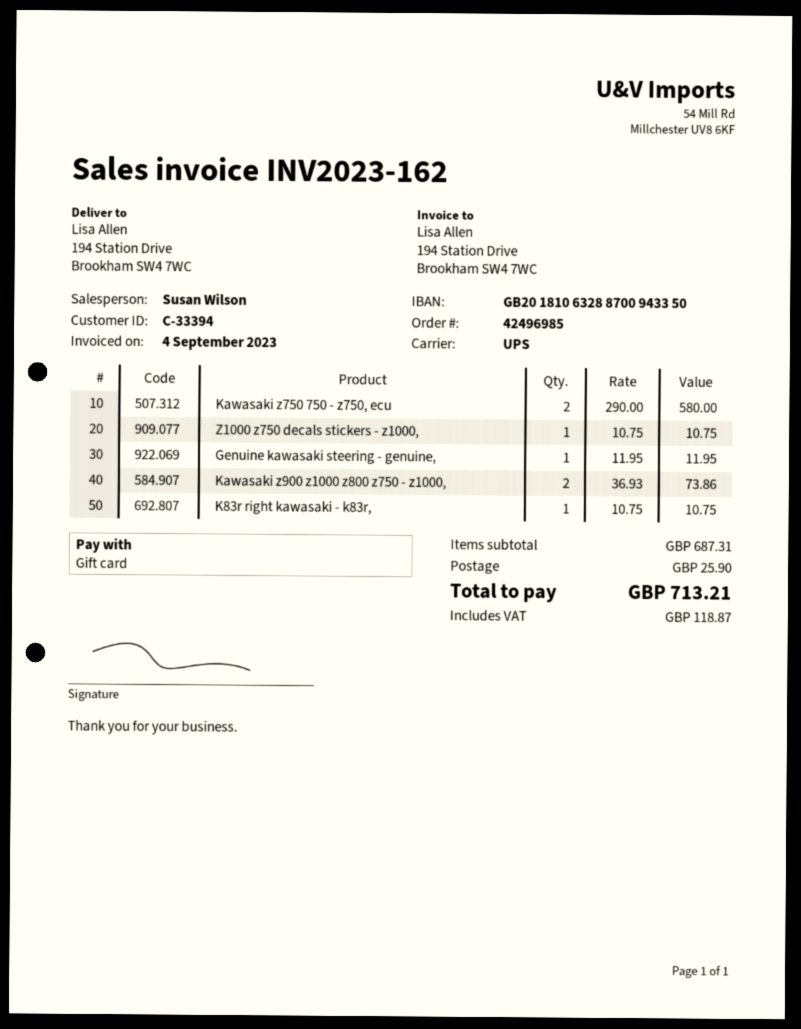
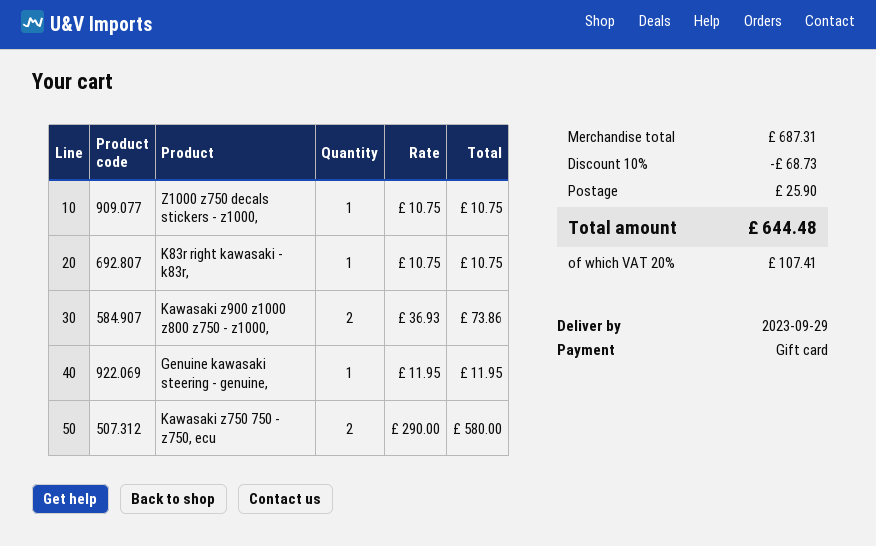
discount: none -> 10% = 68.73
tax: 118.87 -> 107.41
total: 713.21 -> 644.48

